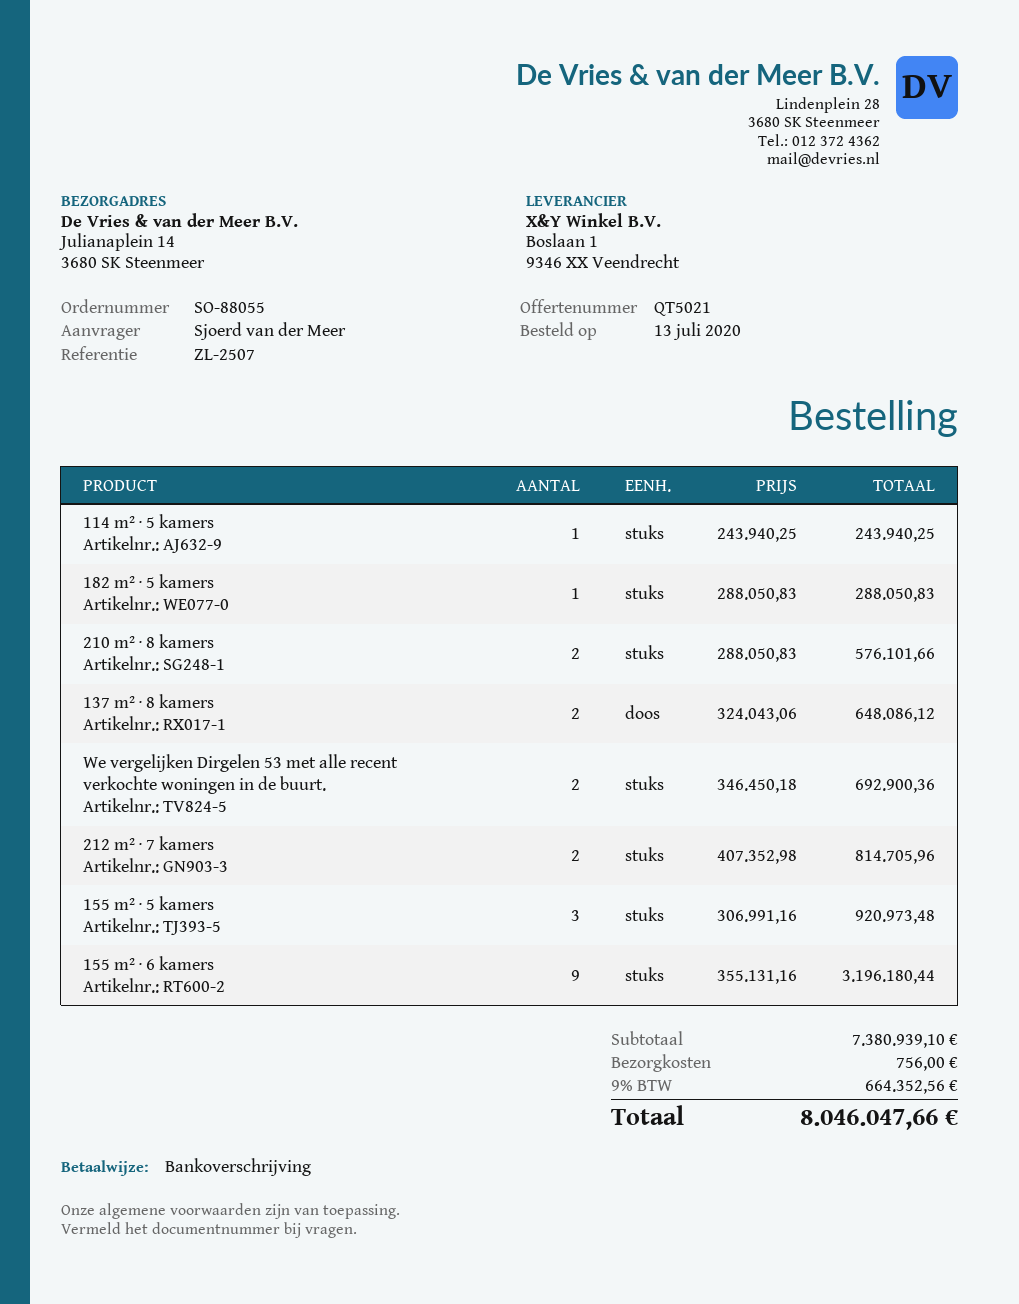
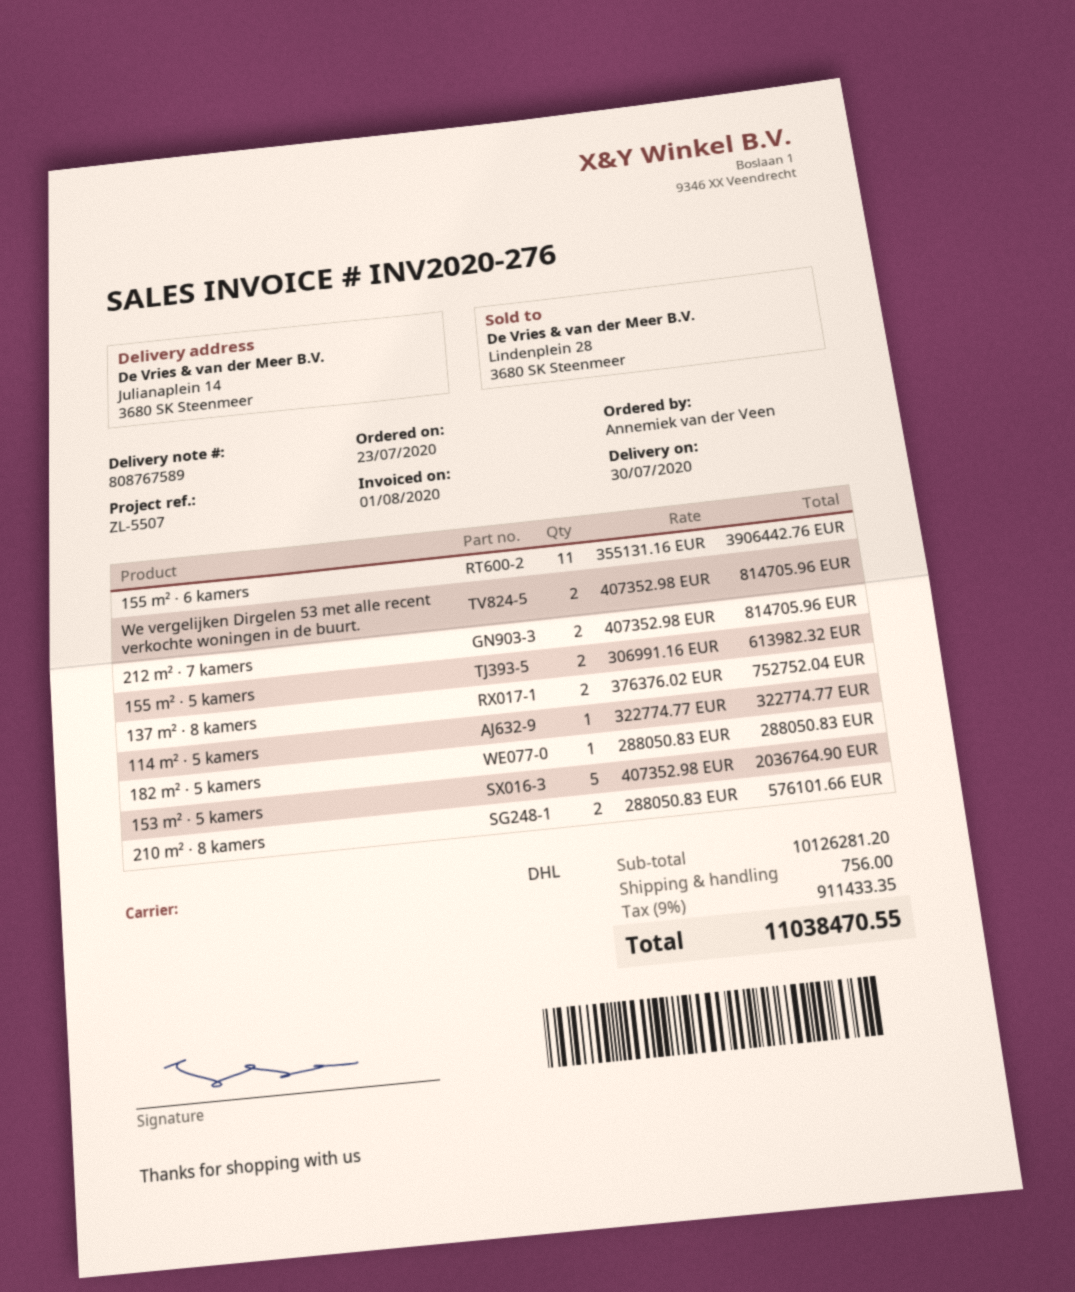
order date: 2020-07-13 -> 2020-07-23
reference: ZL-2507 -> ZL-5507
ordered by: Sjoerd van der Meer -> Annemiek van der Veen
114 m² · 5 kamers: 1 x 243940.25 = 243940.25 -> 1 x 322774.77 = 322774.77
137 m² · 8 kamers: 2 x 324043.06 = 648086.12 -> 2 x 376376.02 = 752752.04
We vergelijken Dirgelen 53 met alle recent verkochte woningen in de buurt.: 2 x 346450.18 = 692900.36 -> 2 x 407352.98 = 814705.96
155 m² · 5 kamers: 3 x 306991.16 = 920973.48 -> 2 x 306991.16 = 613982.32
155 m² · 6 kamers: 9 x 355131.16 = 3196180.44 -> 11 x 355131.16 = 3906442.76
153 m² · 5 kamers: none -> 5 x 407352.98 = 2036764.90
subtotal: 7380939.10 -> 10126281.20
tax: 9% = 664352.56 -> 9% = 911433.35
total: 8046047.66 -> 11038470.55

